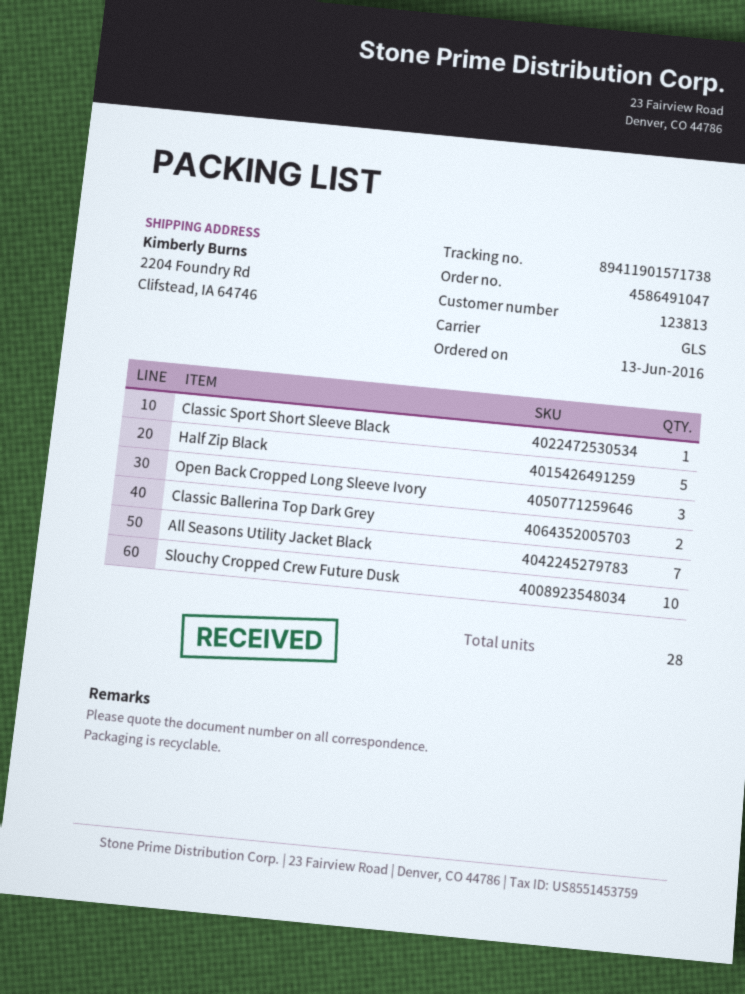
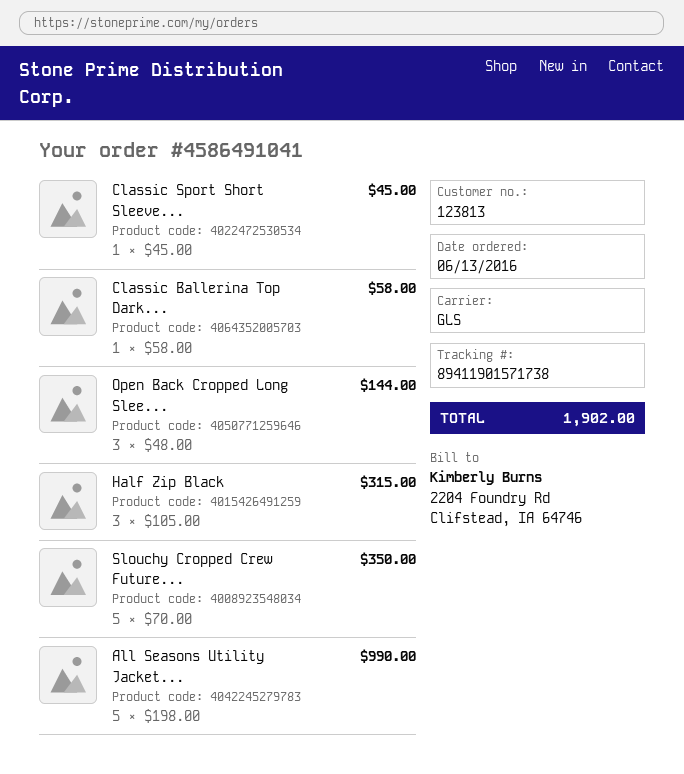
order number: 4586491047 -> 4586491041
Half Zip Black: 5 -> 3
Classic Ballerina Top Dark Grey: 2 -> 1
All Seasons Utility Jacket Black: 7 -> 5
Slouchy Cropped Crew Future Dusk: 10 -> 5

